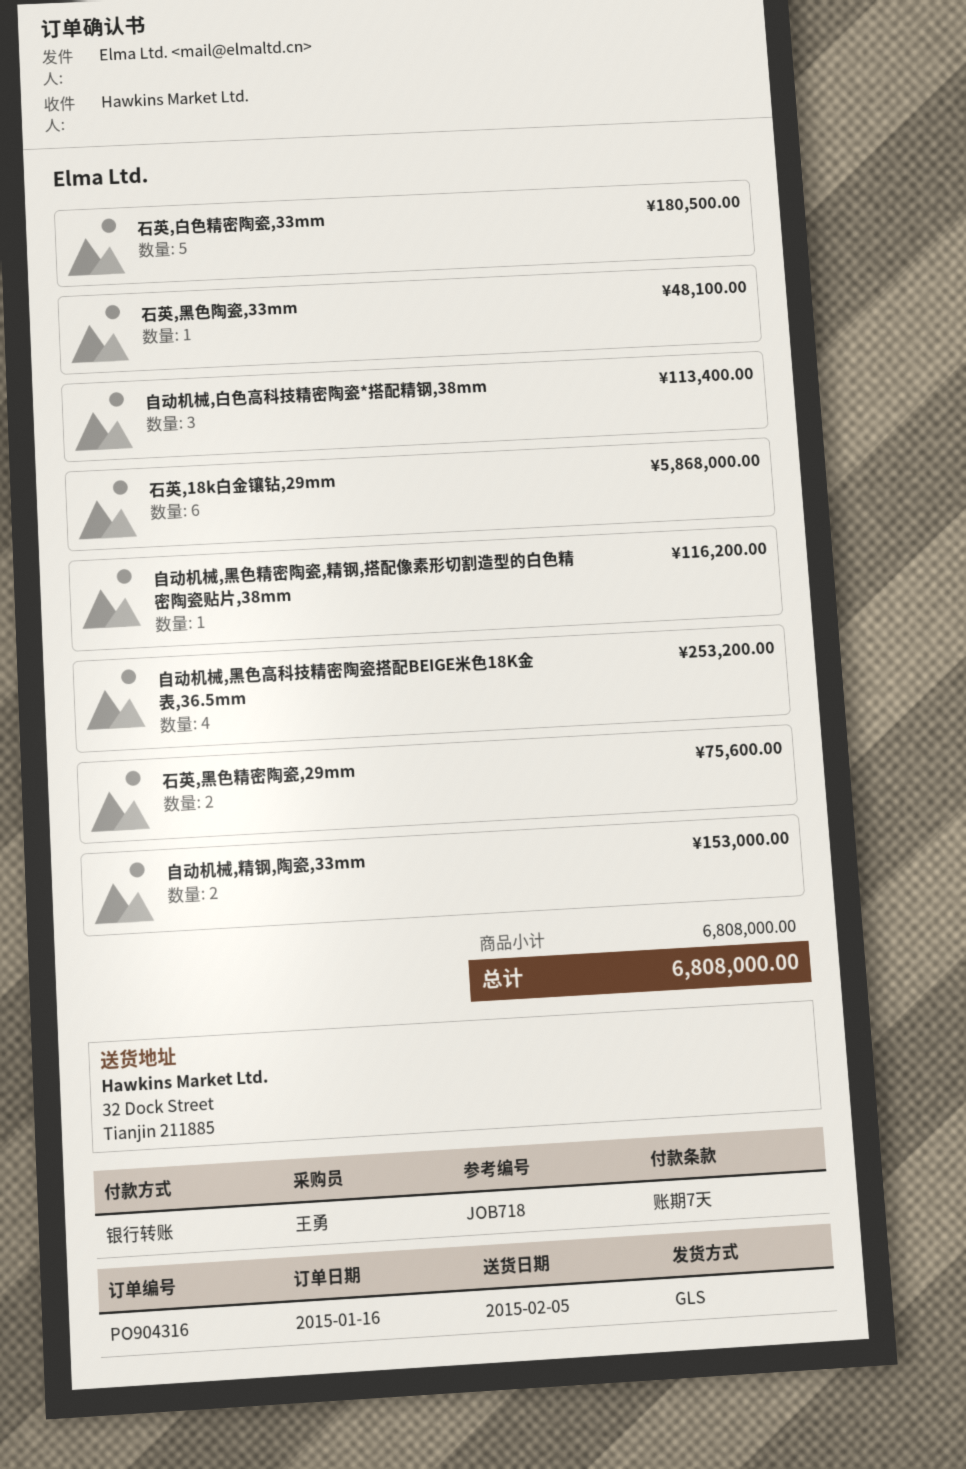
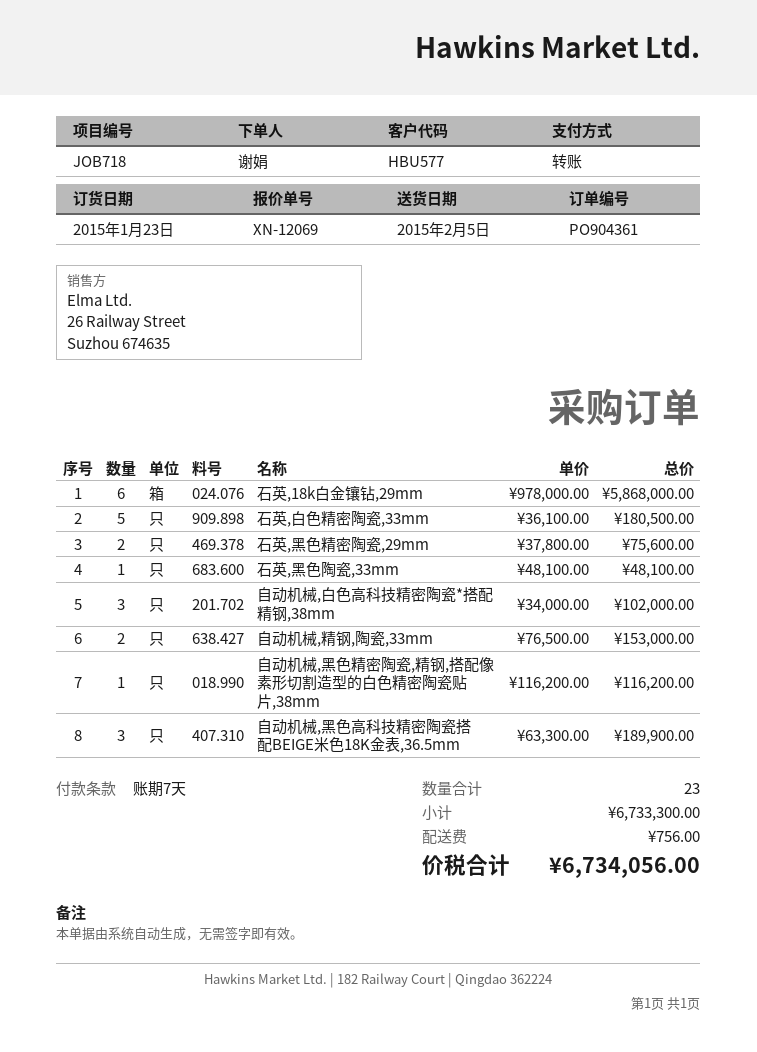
order number: PO904316 -> PO904361
order date: 2015-01-16 -> 2015-01-23
ordered by: 王勇 -> 谢娟
自动机械,白色高科技精密陶瓷*搭配精钢,38mm: 3 for 113400.00 -> 3 for 102000.00
自动机械,黑色高科技精密陶瓷搭配BEIGE米色18K金表,36.5mm: 4 for 253200.00 -> 3 for 189900.00
subtotal: 6808000.00 -> 6733300.00
shipping: none -> 756.00
total: 6808000.00 -> 6734056.00

